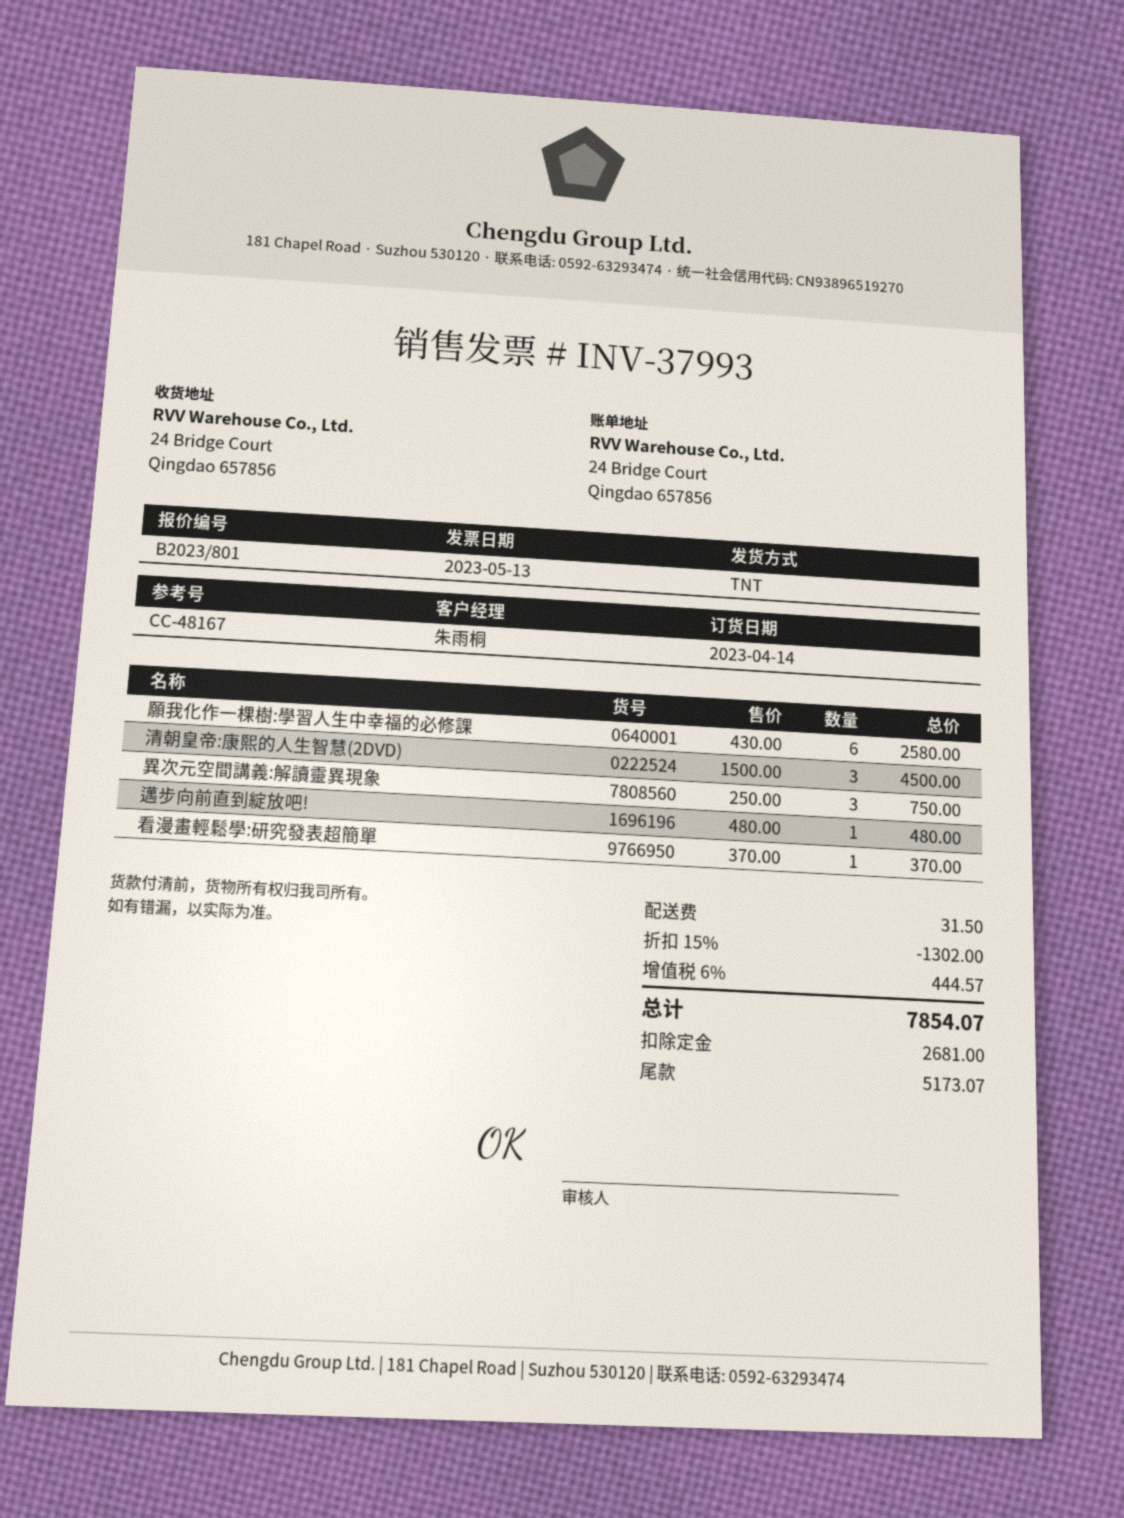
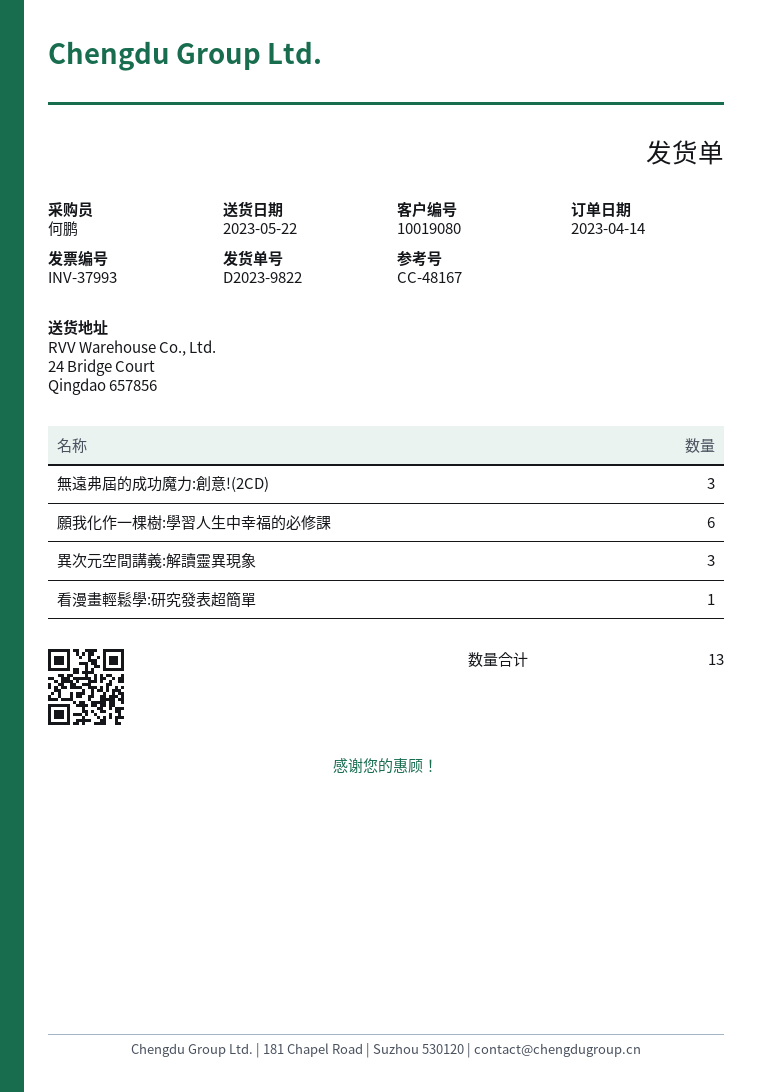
清朝皇帝:康熙的人生智慧(2DVD): 3 -> none
邁步向前直到綻放吧!: 1 -> none
無遠弗屆的成功魔力:創意!(2CD): none -> 3

